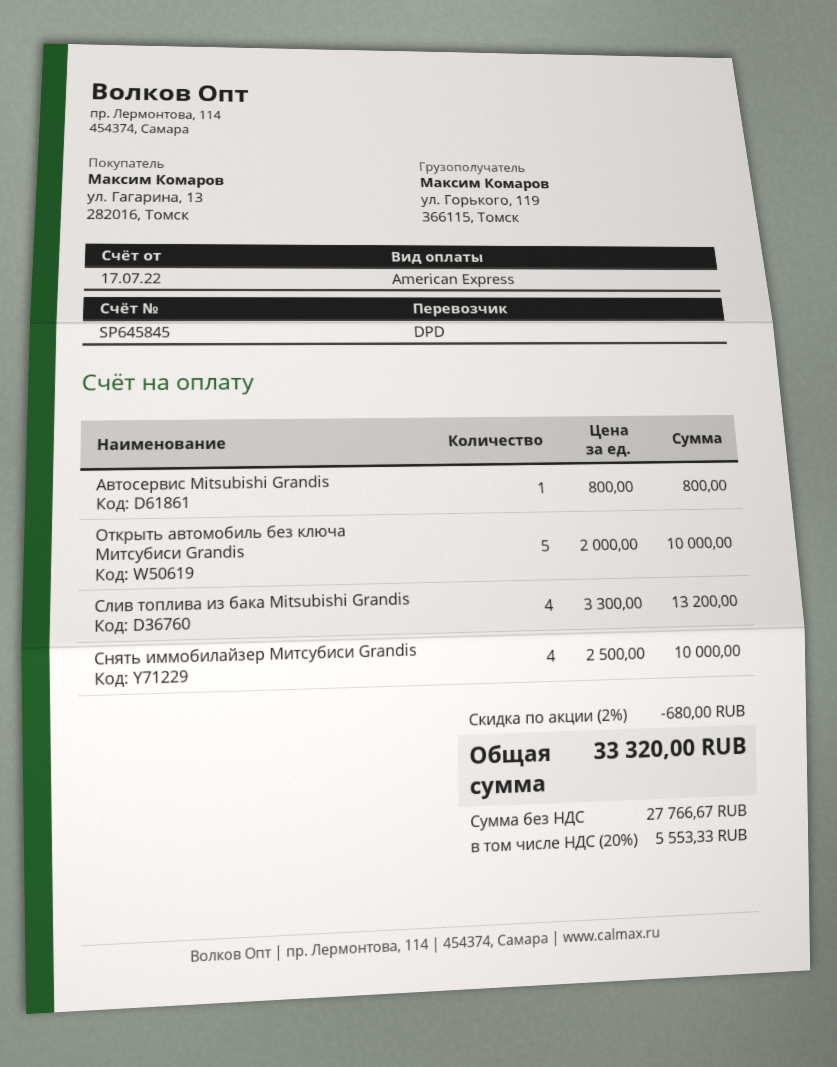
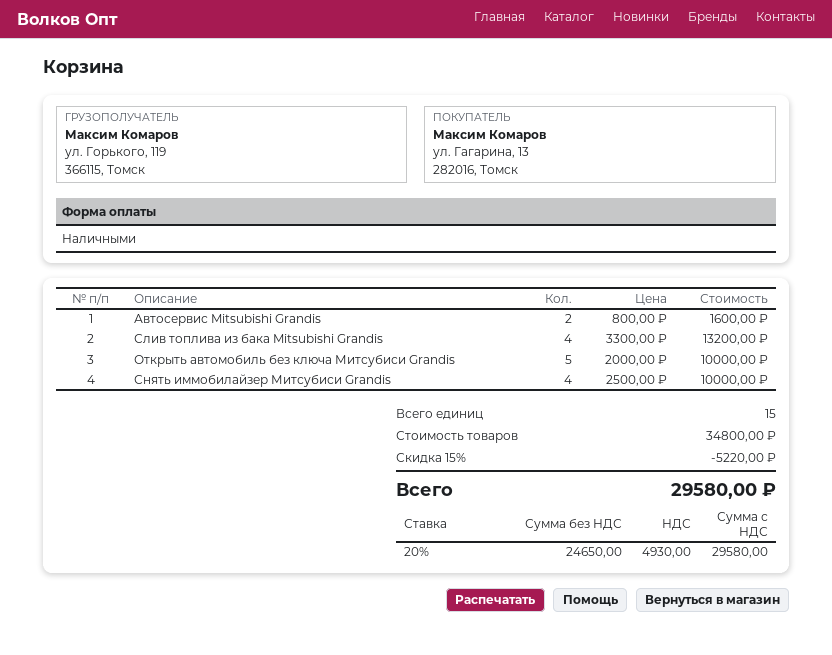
payment method: American Express -> cash
Автосервис Mitsubishi Grandis: 1 x 800.00 = 800.00 -> 2 x 800.00 = 1600.00
discount: 2% = 680.00 -> 15% = 5220.00
net: 27766.67 -> 24650.00
tax: 20% = 5553.33 -> 20% = 4930.00
total: 33320.00 -> 29580.00

